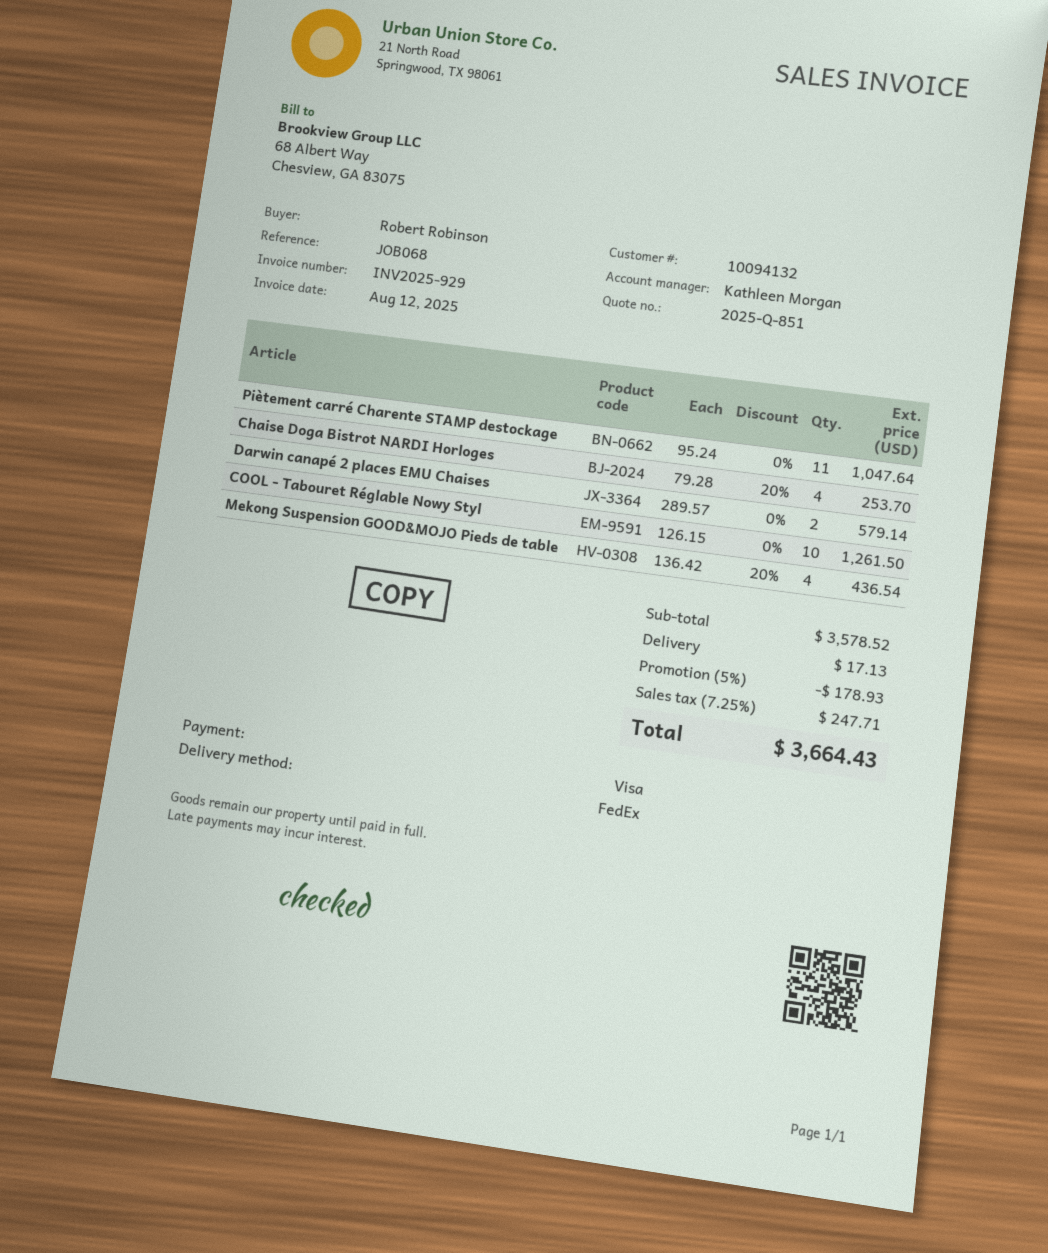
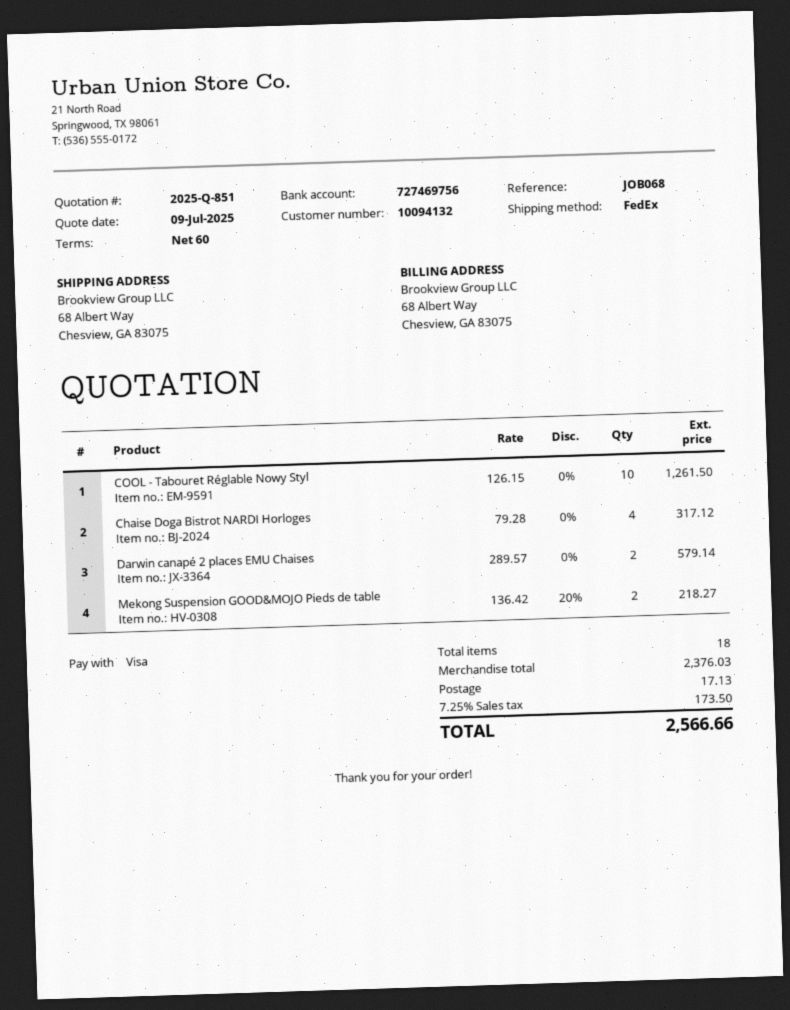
Piètement carré Charente STAMP destockage: 11 x 95.24 = 1047.64 -> none
Chaise Doga Bistrot NARDI Horloges: 4 x 79.28 - 20% = 253.70 -> 4 x 79.28 = 317.12
Mekong Suspension GOOD&MOJO Pieds de table: 4 x 136.42 - 20% = 436.54 -> 2 x 136.42 - 20% = 218.27
subtotal: 3578.52 -> 2376.03
discount: 5% = 178.93 -> none
tax: 7.25% = 247.71 -> 7.25% = 173.50
total: 3664.43 -> 2566.66

